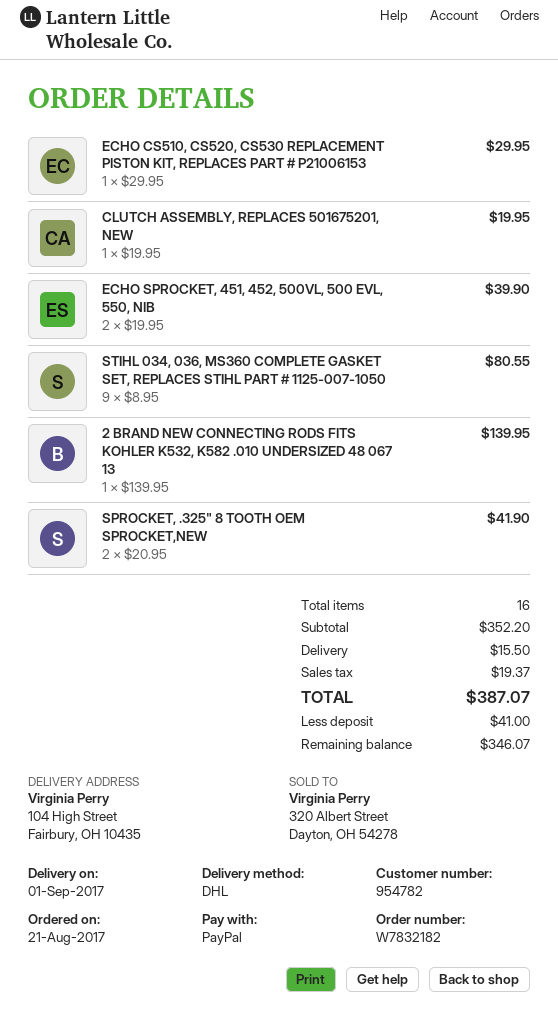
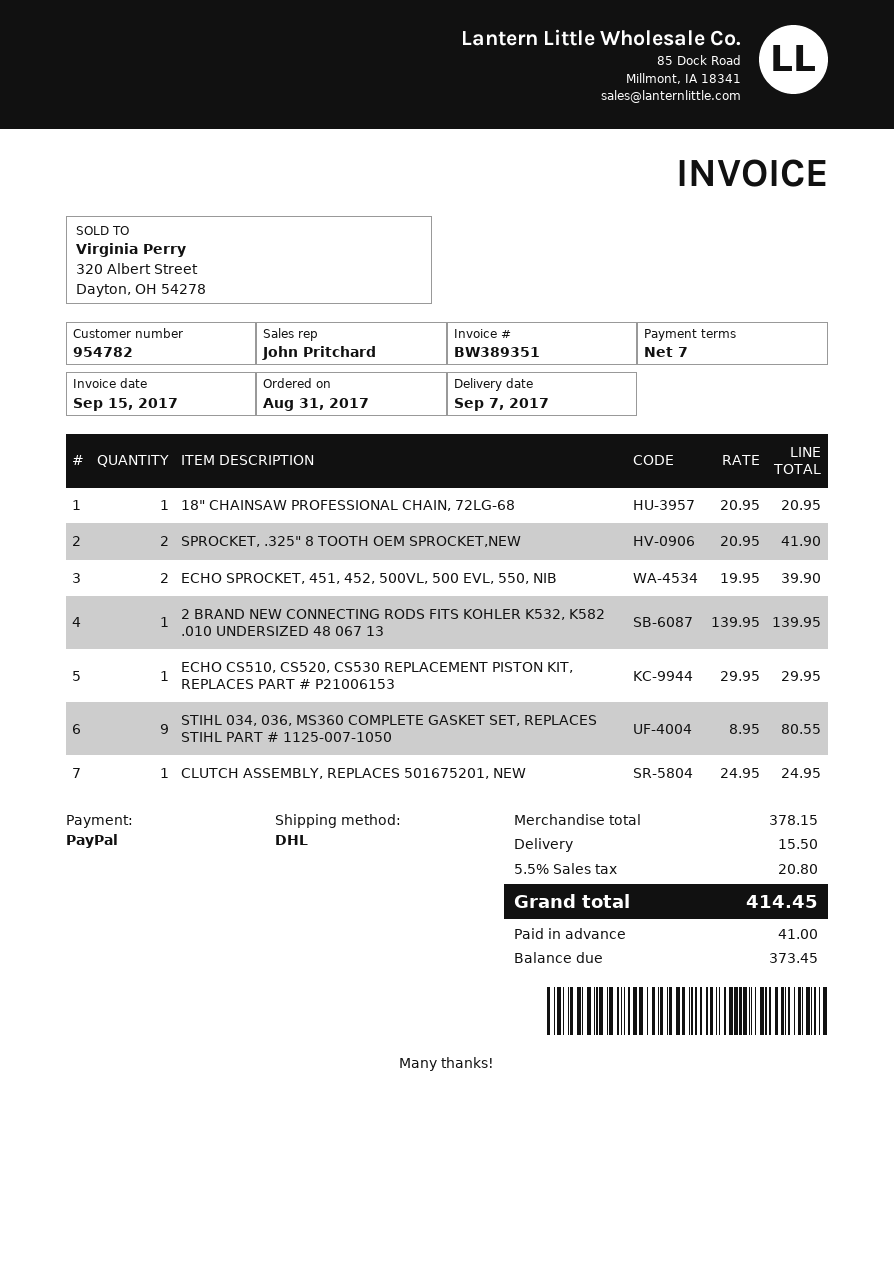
order date: 2017-08-21 -> 2017-08-31
delivery date: 2017-09-01 -> 2017-09-07
CLUTCH ASSEMBLY, REPLACES 501675201, NEW: 1 x 19.95 = 19.95 -> 1 x 24.95 = 24.95
18" CHAINSAW PROFESSIONAL CHAIN, 72LG-68: none -> 1 x 20.95 = 20.95
subtotal: 352.20 -> 378.15
tax: 19.37 -> 20.80
total: 387.07 -> 414.45
balance: 346.07 -> 373.45

